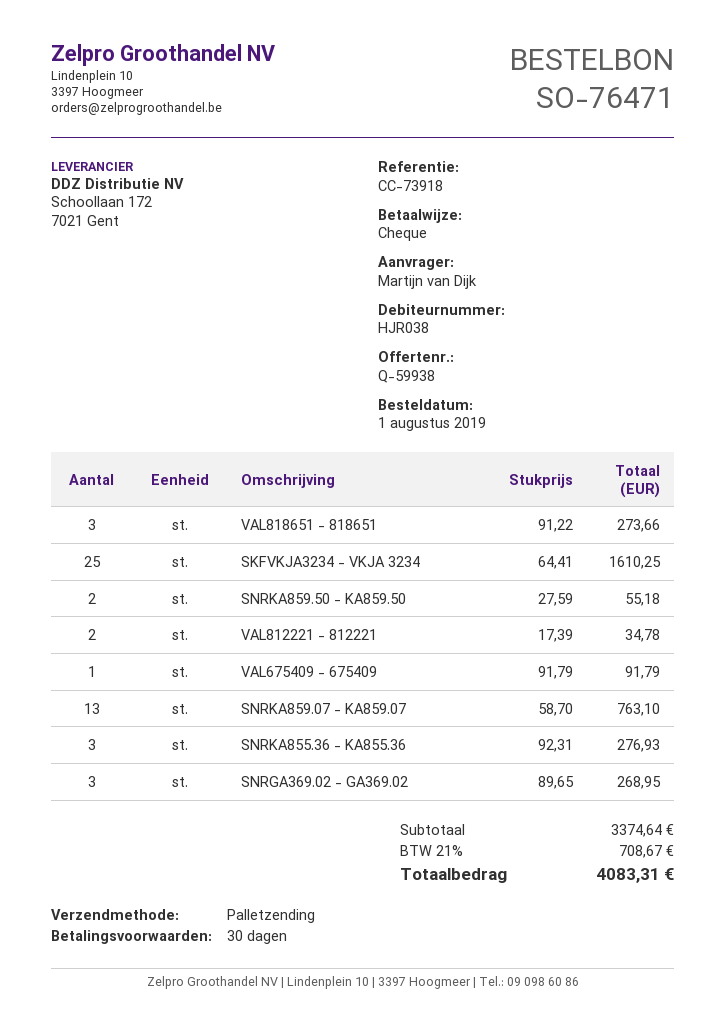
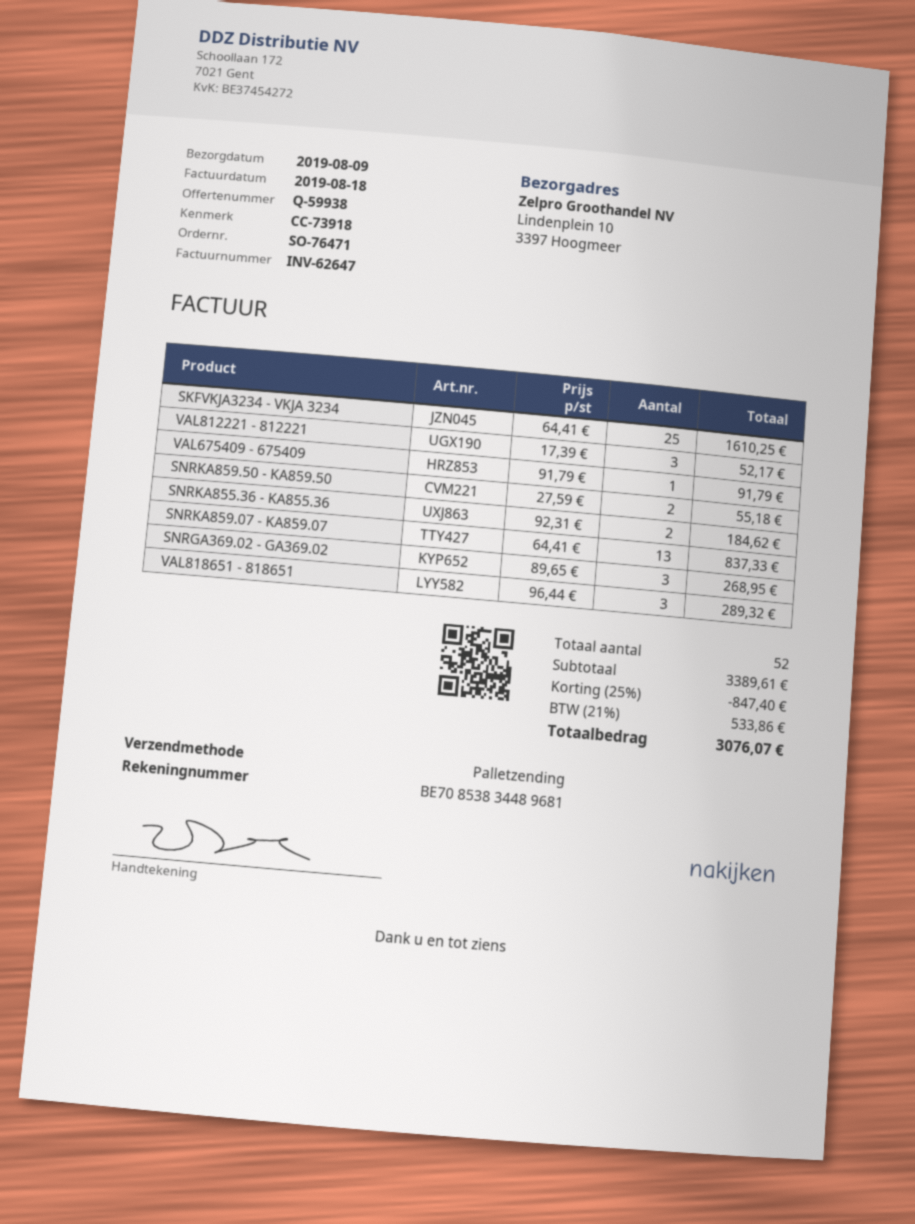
VAL818651 - 818651: 3 x 91.22 = 273.66 -> 3 x 96.44 = 289.32
VAL812221 - 812221: 2 x 17.39 = 34.78 -> 3 x 17.39 = 52.17
SNRKA859.07 - KA859.07: 13 x 58.70 = 763.10 -> 13 x 64.41 = 837.33
SNRKA855.36 - KA855.36: 3 x 92.31 = 276.93 -> 2 x 92.31 = 184.62
subtotal: 3374.64 -> 3389.61
discount: none -> 25% = 847.40
tax: 21% = 708.67 -> 21% = 533.86
total: 4083.31 -> 3076.07

